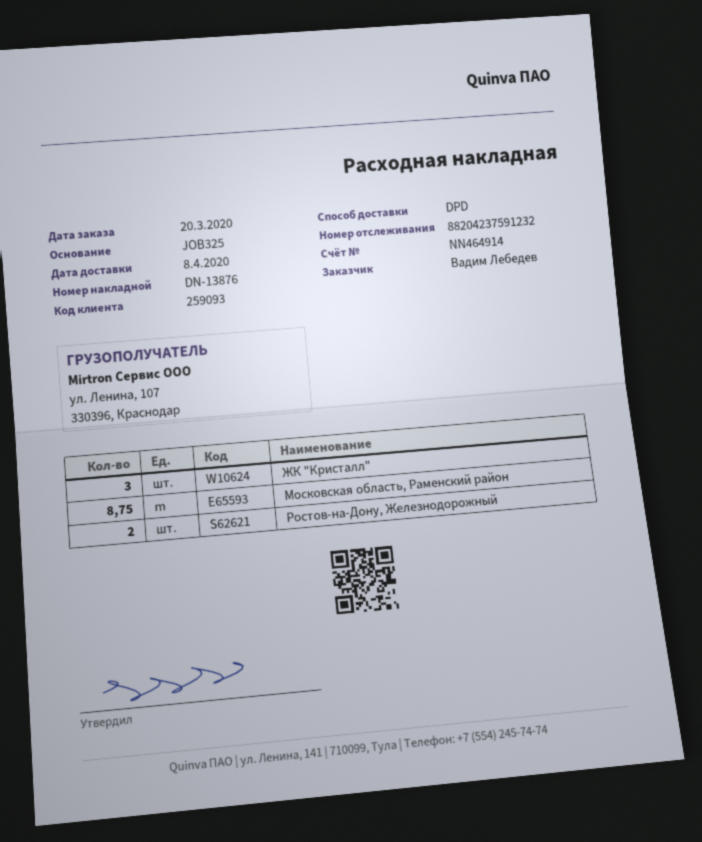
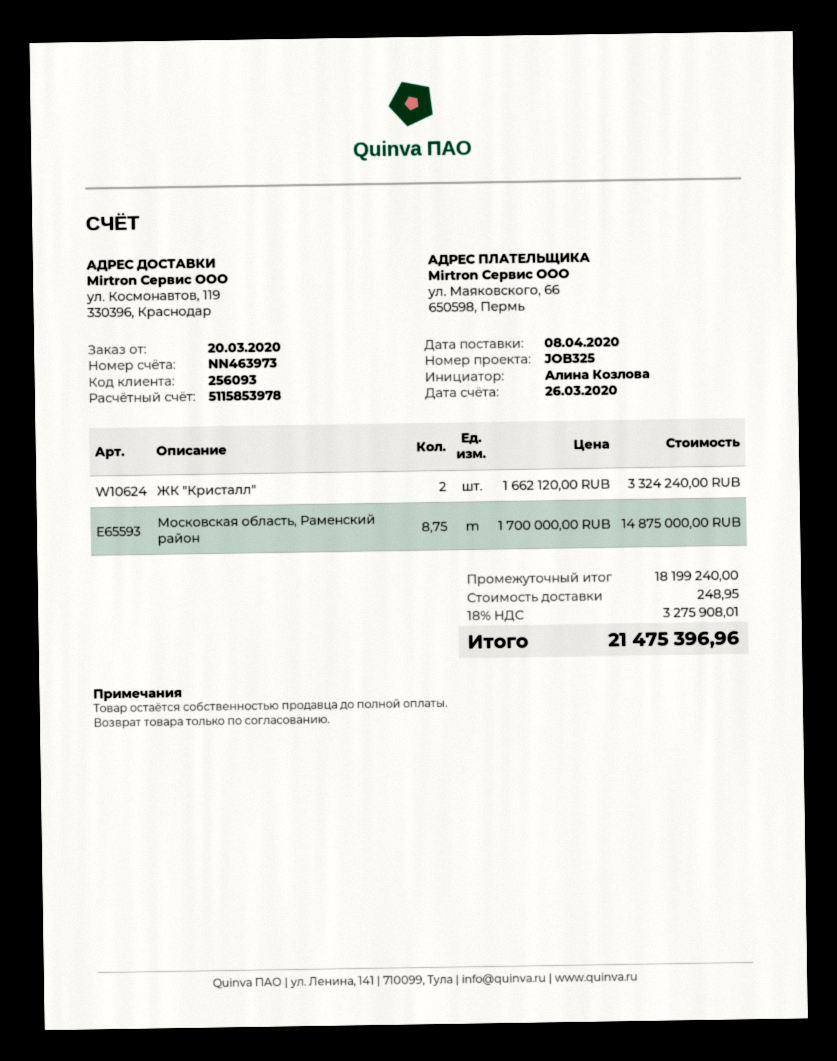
invoice number: NN464914 -> NN463973
customer number: 259093 -> 256093
ordered by: Вадим Лебедев -> Алина Козлова
ship to: ул. Ленина, 107, 330396, Краснодар -> ул. Космонавтов, 119, 330396, Краснодар
ЖК "Кристалл": 3 -> 2
Ростов-на-Дону, Железнодорожный: 2 -> none

